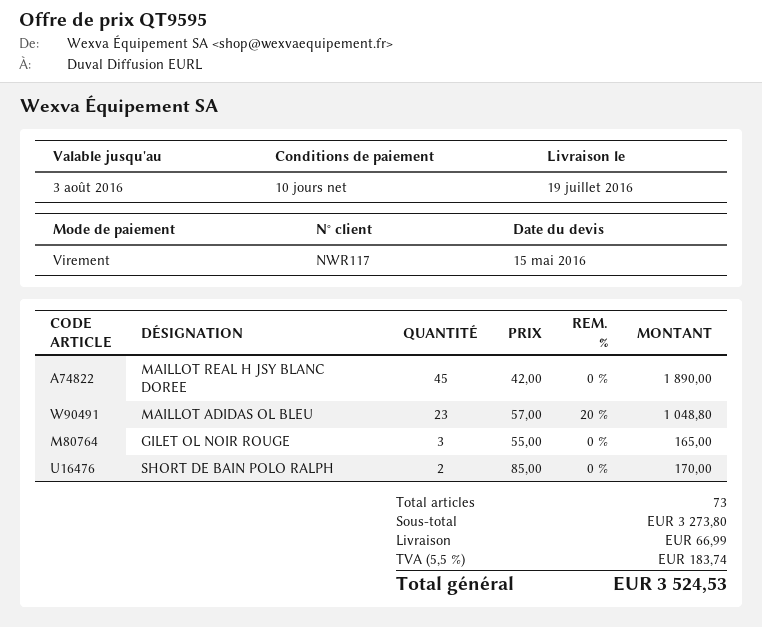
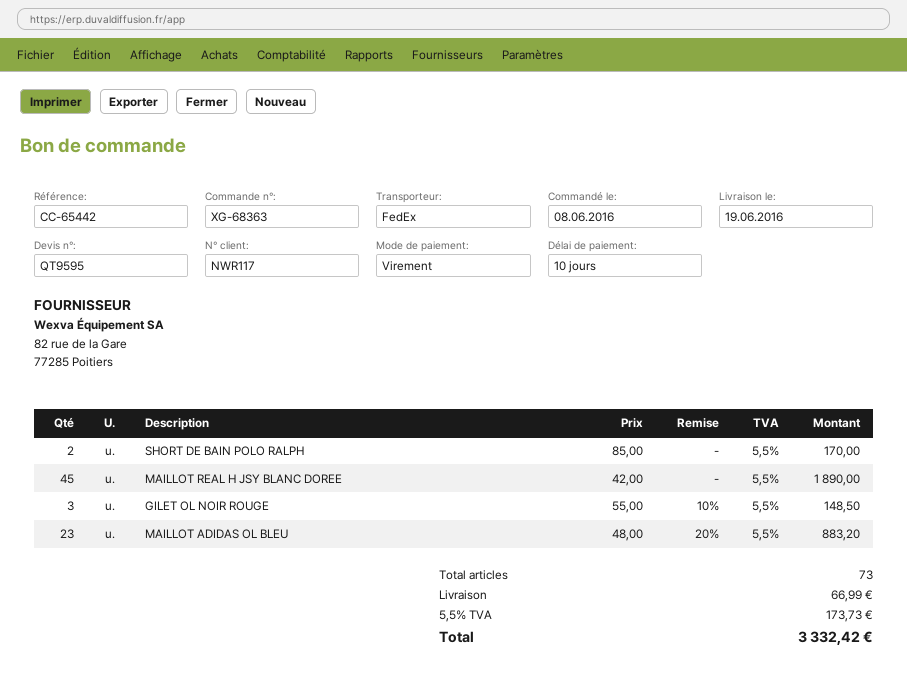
delivery date: 2016-07-19 -> 2016-06-19
MAILLOT ADIDAS OL BLEU: 23 x 57.00 - 20% = 1048.80 -> 23 x 48.00 - 20% = 883.20
GILET OL NOIR ROUGE: 3 x 55.00 = 165.00 -> 3 x 55.00 - 10% = 148.50
tax: 5.5% = 183.74 -> 5.5% = 173.73
total: 3524.53 -> 3332.42

